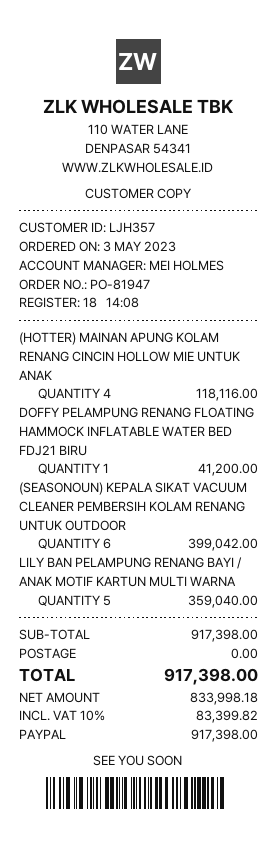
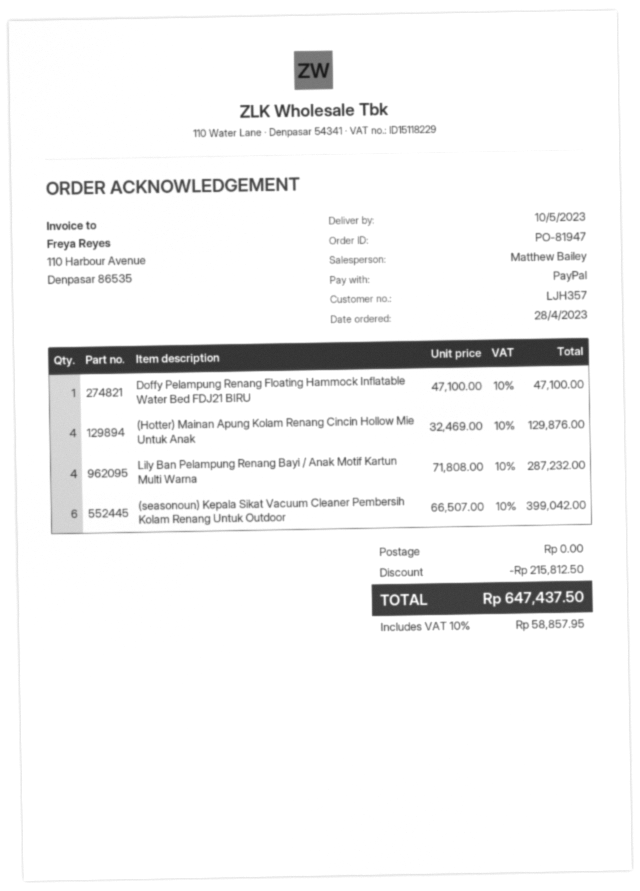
order date: 2023-05-03 -> 2023-04-28
sales rep: MEI HOLMES -> Matthew Bailey
(HOTTER) MAINAN APUNG KOLAM RENANG CINCIN HOLLOW MIE UNTUK ANAK: 4 for 118116.00 -> 4 for 129876.00
DOFFY PELAMPUNG RENANG FLOATING HAMMOCK INFLATABLE WATER BED FDJ21 BIRU: 1 for 41200.00 -> 1 for 47100.00
LILY BAN PELAMPUNG RENANG BAYI / ANAK MOTIF KARTUN MULTI WARNA: 5 for 359040.00 -> 4 for 287232.00
discount: none -> 215812.50
tax: 10% = 83399.82 -> 10% = 58857.95
total: 917398.00 -> 647437.50

